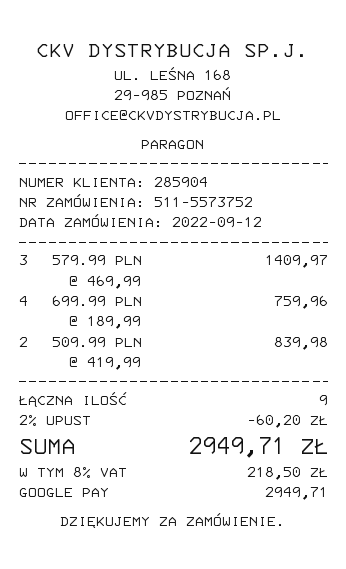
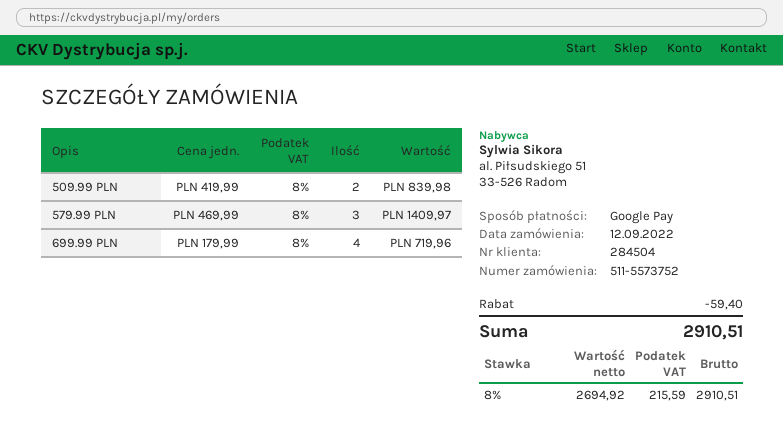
customer number: 285904 -> 284504
699.99 PLN: 4 x 189.99 = 759.96 -> 4 x 179.99 = 719.96
discount: 60.20 -> 59.40
tax: 8% = 218.50 -> 8% = 215.59
total: 2949.71 -> 2910.51

